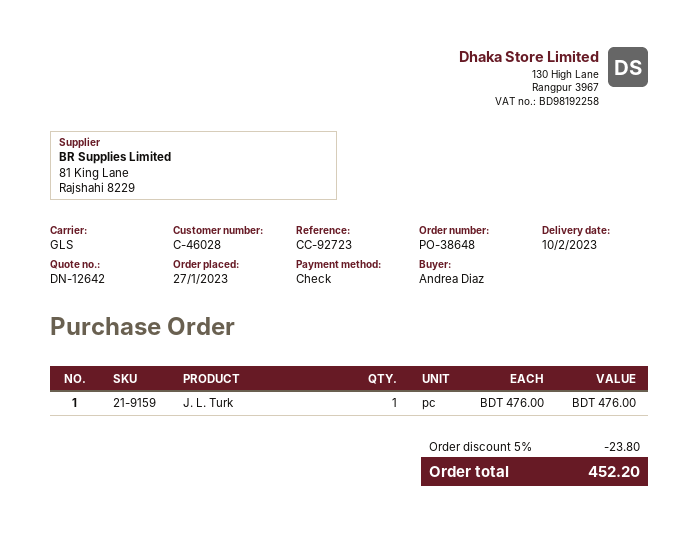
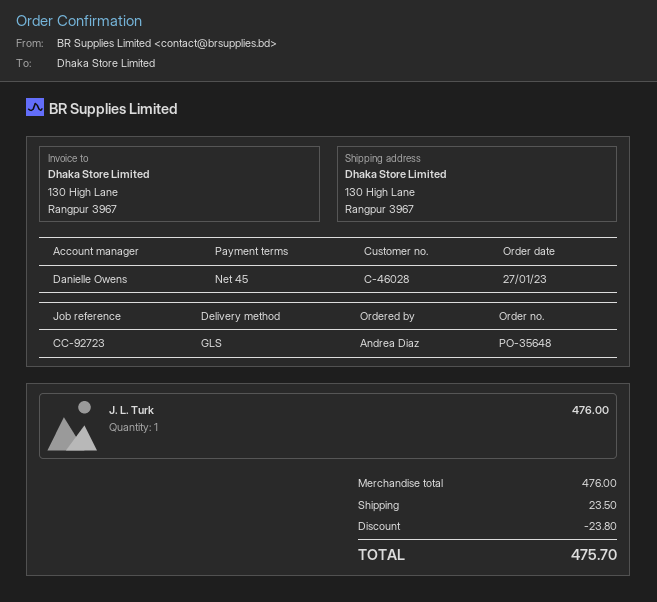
order number: PO-38648 -> PO-35648
shipping: none -> 23.50
total: 452.20 -> 475.70

